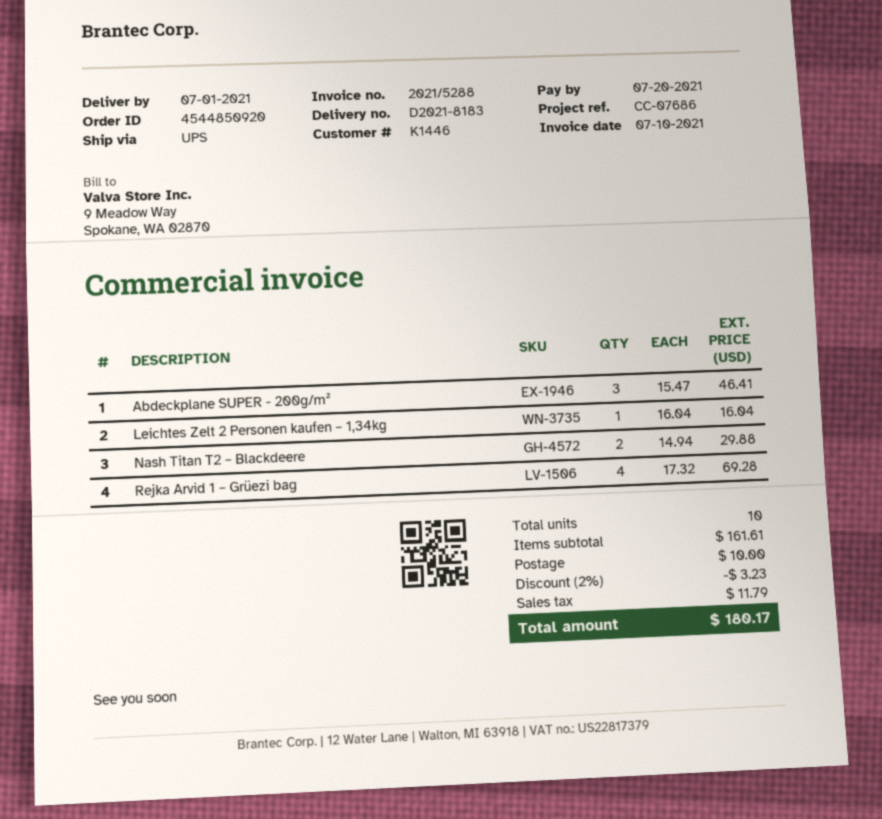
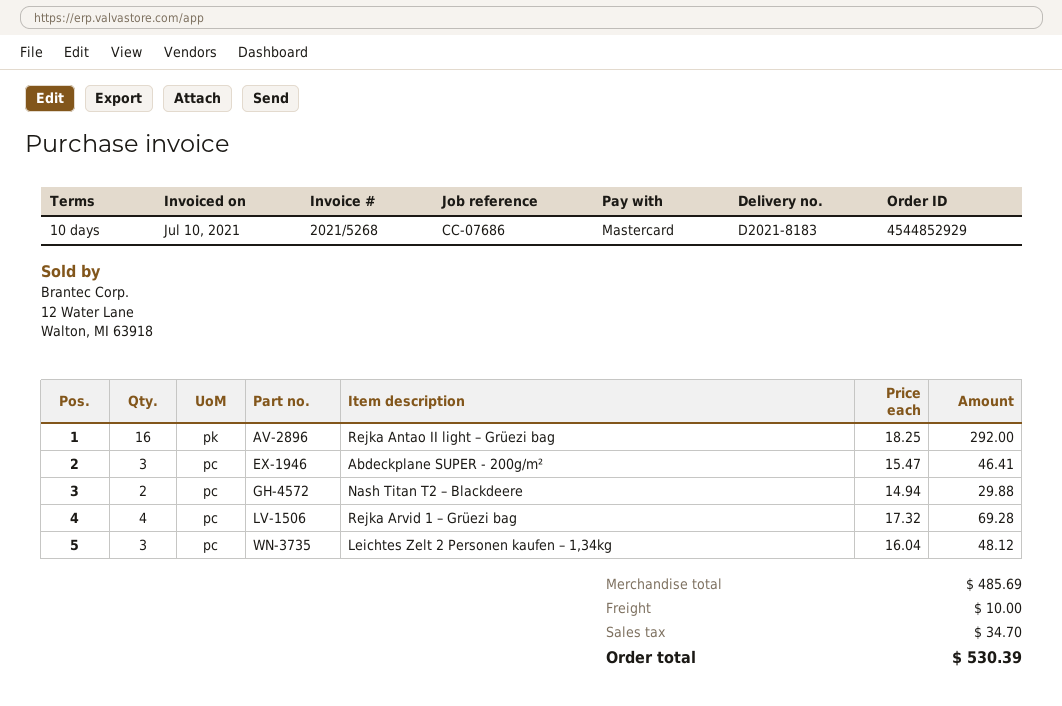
order number: 4544850920 -> 4544852929
invoice number: 2021/5288 -> 2021/5268
Leichtes Zelt 2 Personen kaufen – 1,34kg: 1 x 16.04 = 16.04 -> 3 x 16.04 = 48.12
Rejka Antao II light – Grüezi bag: none -> 16 x 18.25 = 292.00
subtotal: 161.61 -> 485.69
discount: 2% = 3.23 -> none
tax: 11.79 -> 34.70
total: 180.17 -> 530.39

